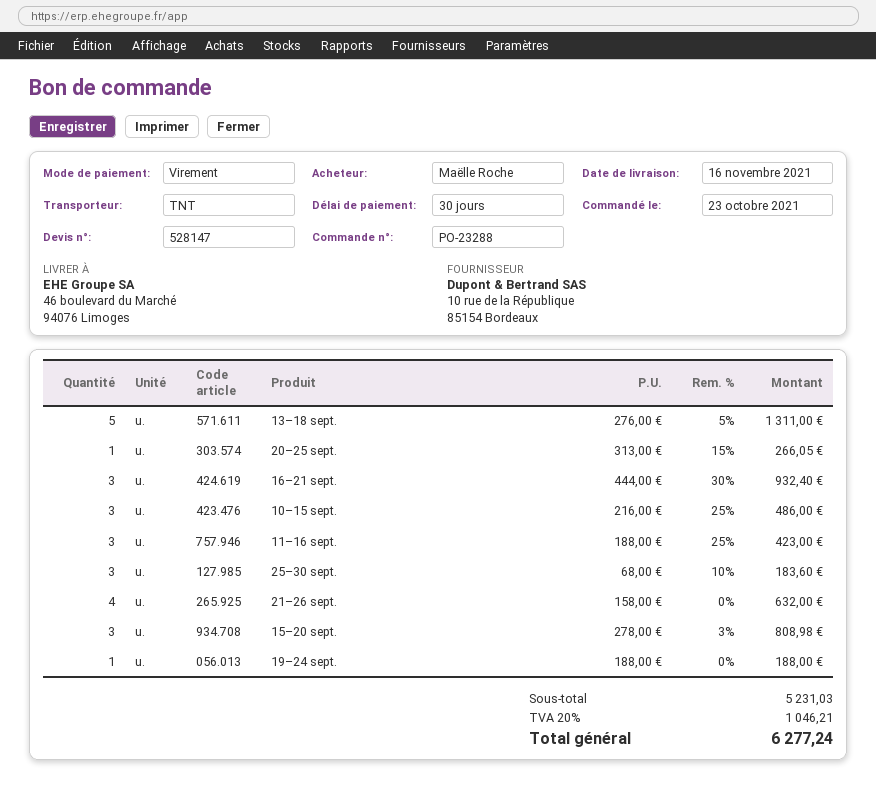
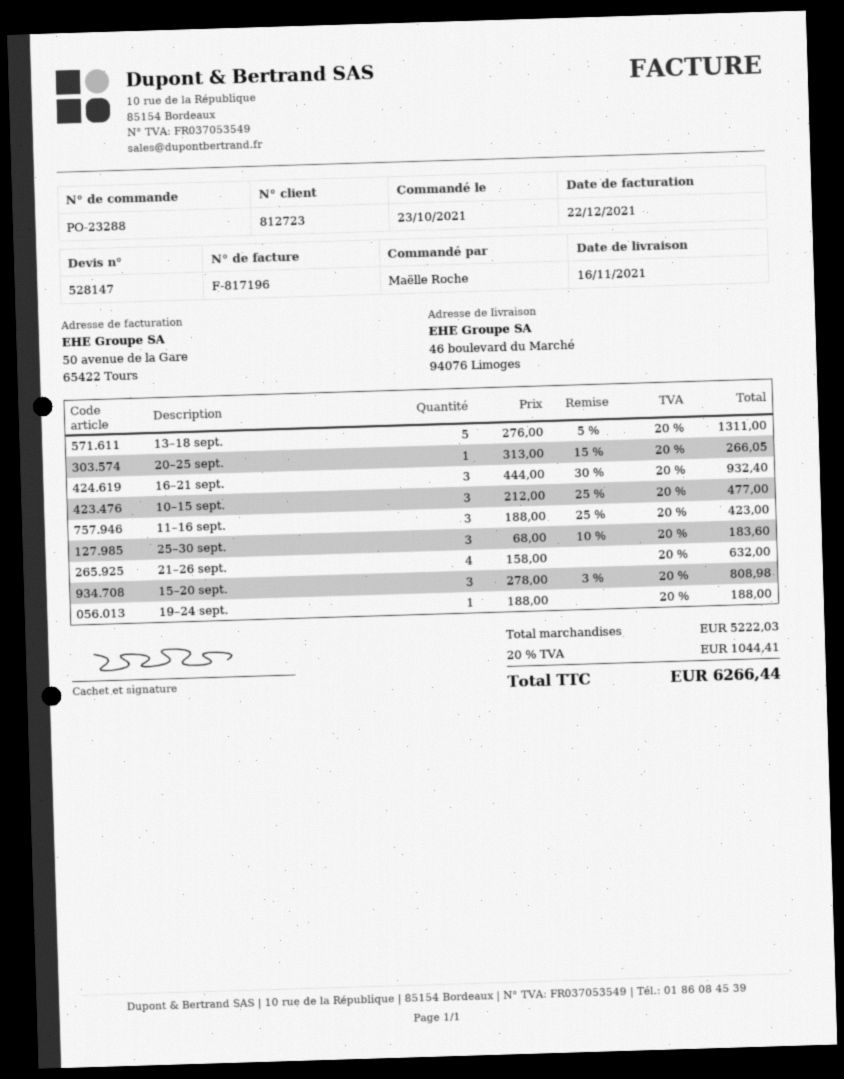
10–15 sept.: 3 x 216.00 - 25% = 486.00 -> 3 x 212.00 - 25% = 477.00
subtotal: 5231.03 -> 5222.03
tax: 20% = 1046.21 -> 20% = 1044.41
total: 6277.24 -> 6266.44

